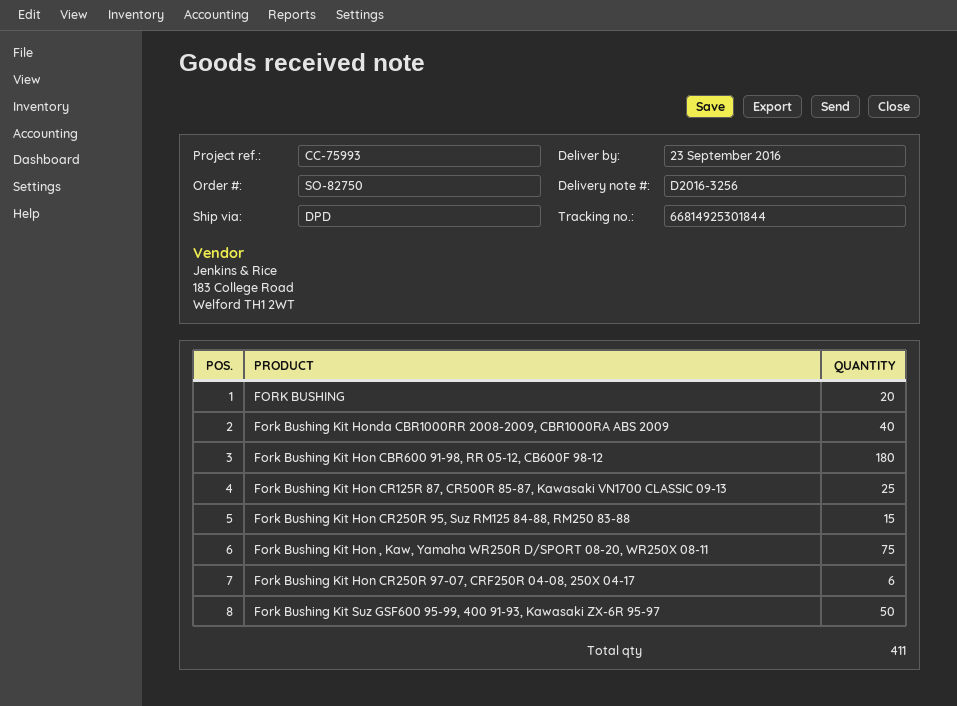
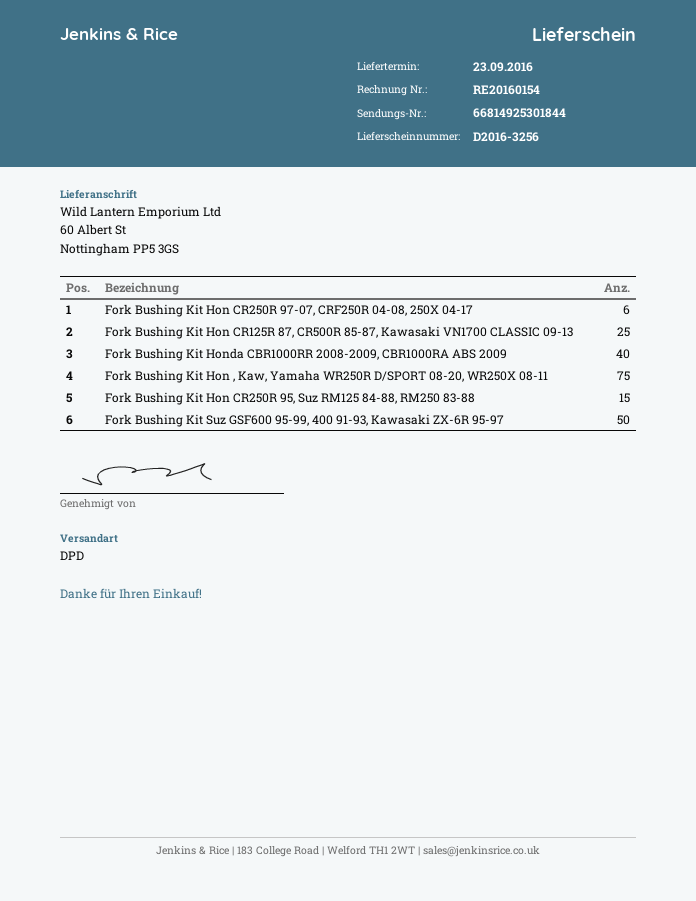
FORK BUSHING: 20 -> none
Fork Bushing Kit Hon CBR600 91-98, RR 05-12, CB600F 98-12: 180 -> none

